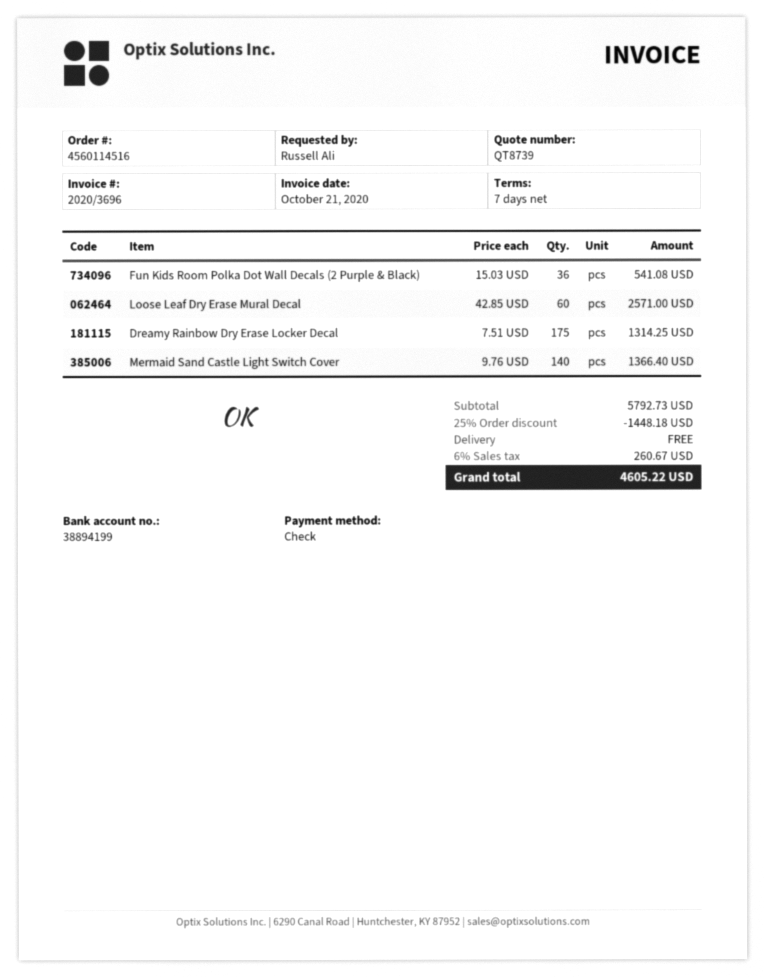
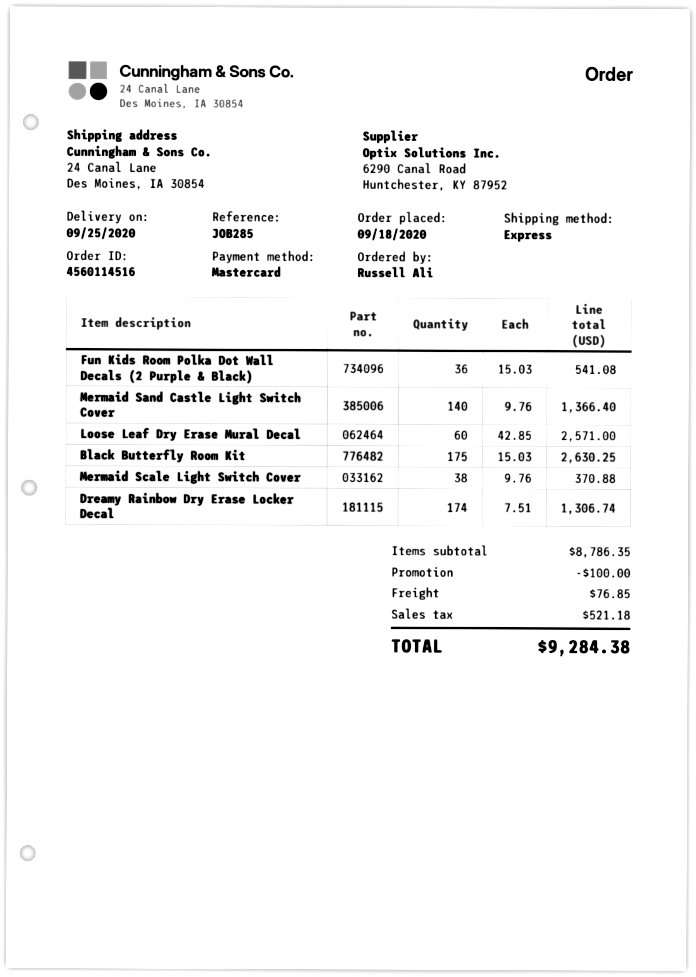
payment method: cheque -> Mastercard
Dreamy Rainbow Dry Erase Locker Decal: 175 x 7.51 = 1314.25 -> 174 x 7.51 = 1306.74
Black Butterfly Room Kit: none -> 175 x 15.03 = 2630.25
Mermaid Scale Light Switch Cover: none -> 38 x 9.76 = 370.88
subtotal: 5792.73 -> 8786.35
discount: 1448.18 -> 100.00
shipping: 0.00 -> 76.85
tax: 260.67 -> 521.18
total: 4605.22 -> 9284.38

